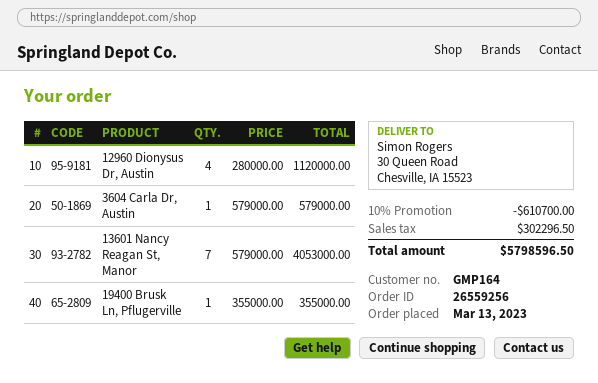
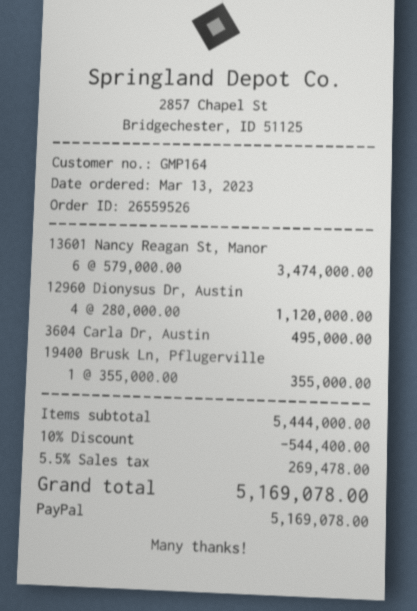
order number: 26559256 -> 26559526
3604 Carla Dr, Austin: 1 x 579000.00 = 579000.00 -> 1 x 495000.00 = 495000.00
13601 Nancy Reagan St, Manor: 7 x 579000.00 = 4053000.00 -> 6 x 579000.00 = 3474000.00
discount: 10% = 610700.00 -> 10% = 544400.00
tax: 302296.50 -> 269478.00
total: 5798596.50 -> 5169078.00

